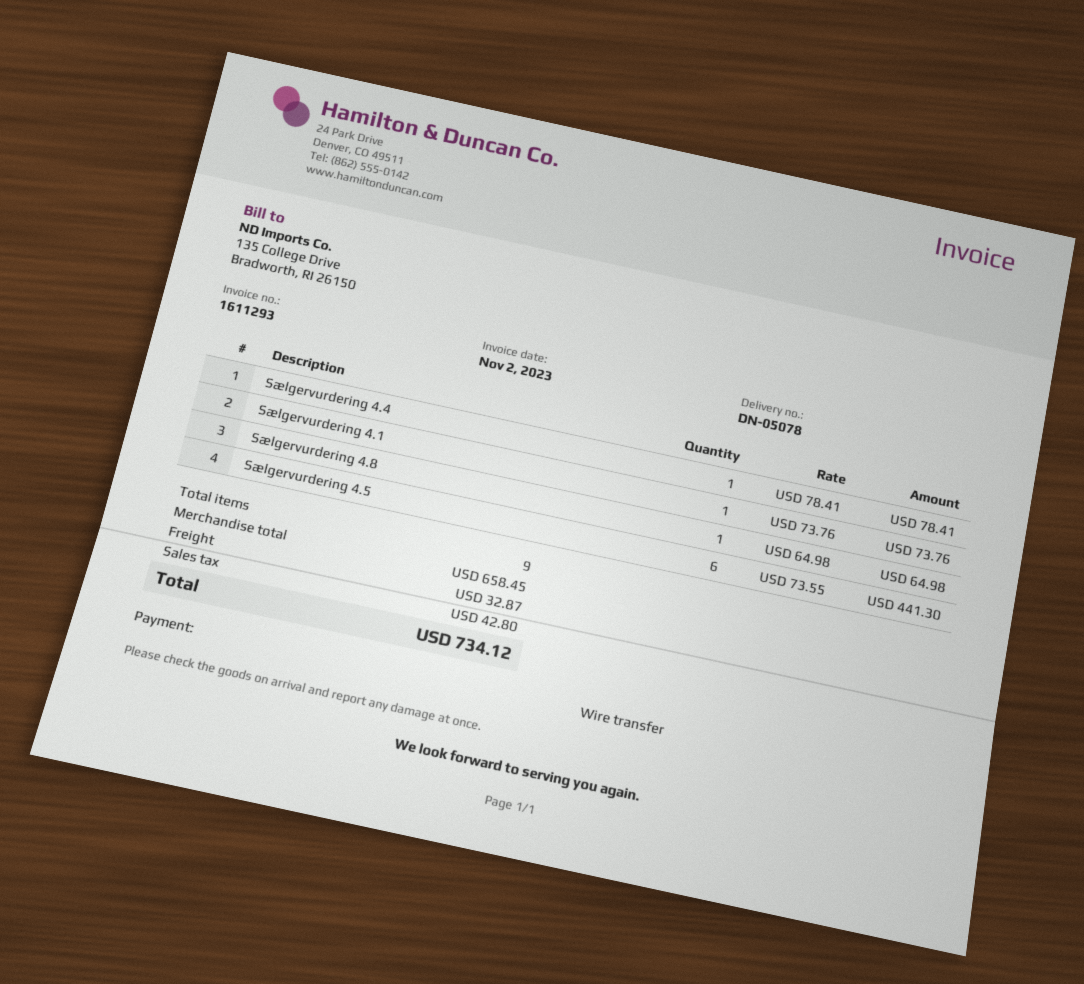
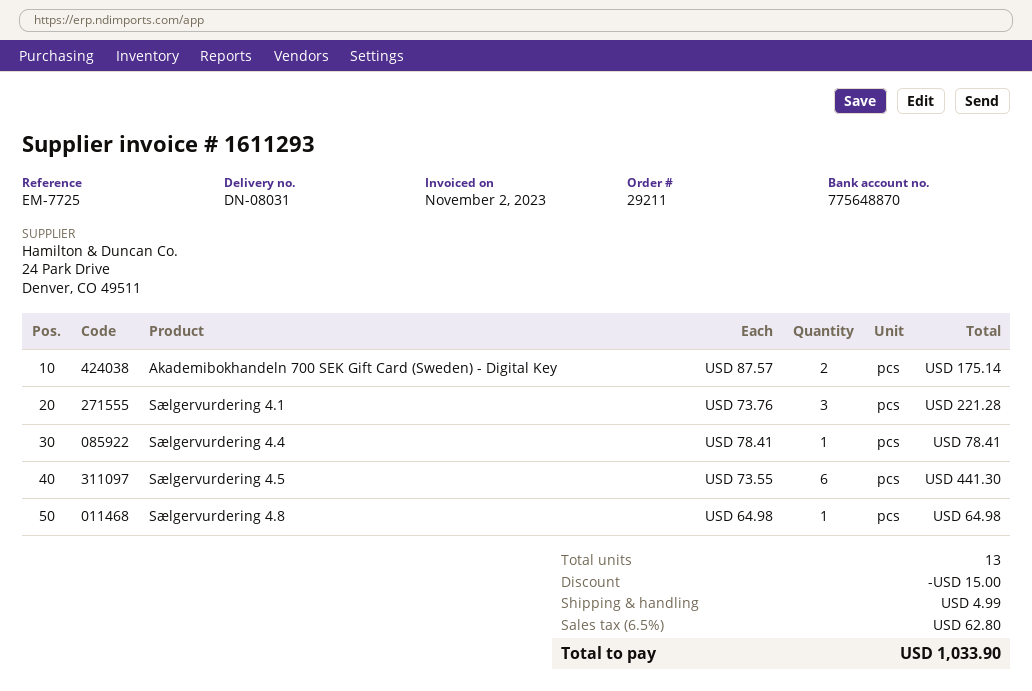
delivery note number: DN-05078 -> DN-08031
Sælgervurdering 4.1: 1 x 73.76 = 73.76 -> 3 x 73.76 = 221.28
Akademibokhandeln 700 SEK Gift Card (Sweden) - Digital Key: none -> 2 x 87.57 = 175.14
total quantity: 9 -> 13
discount: none -> 15.00
shipping: 32.87 -> 4.99
tax: 42.80 -> 62.80
total: 734.12 -> 1033.90

